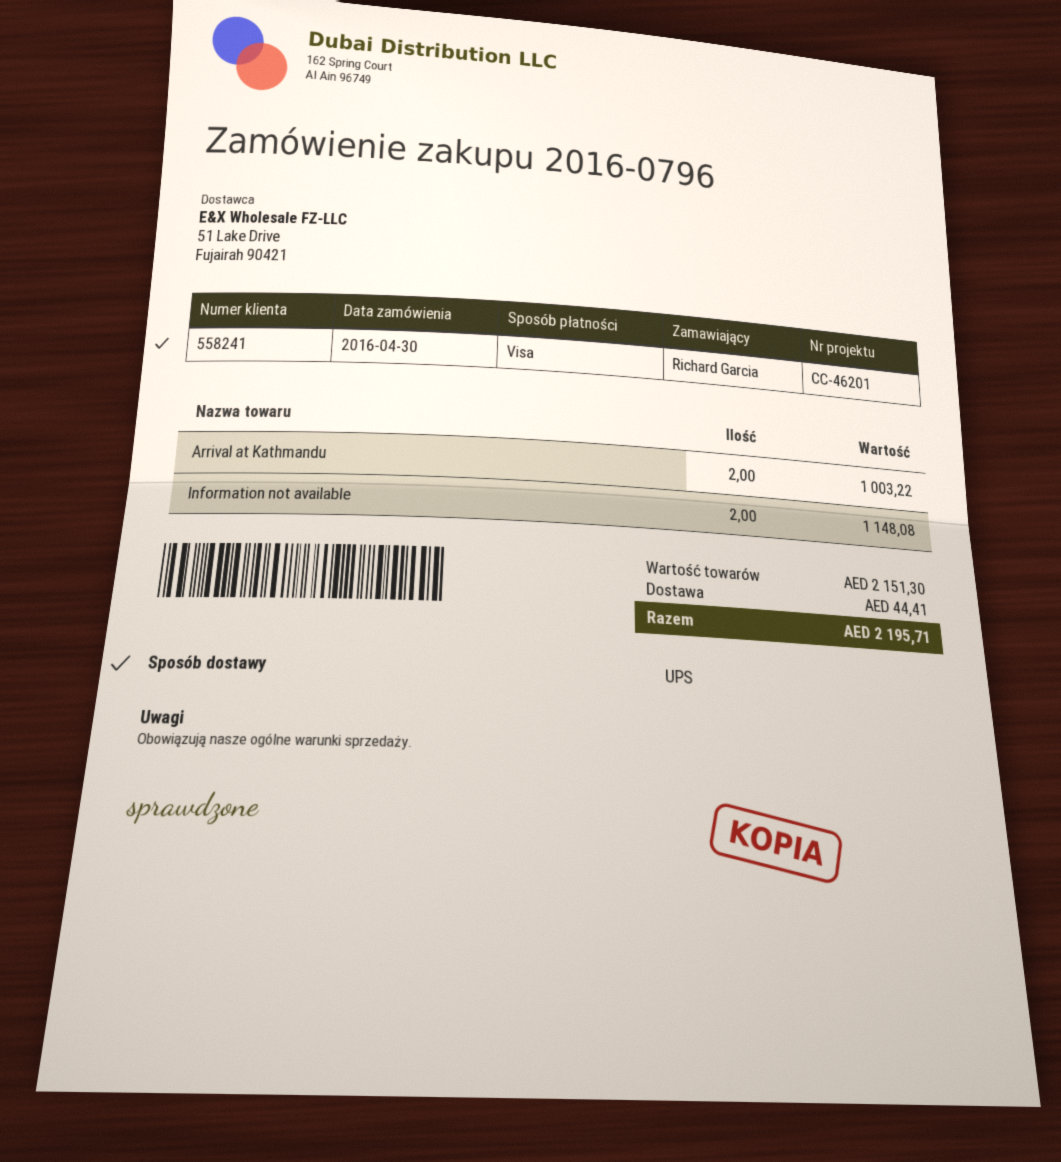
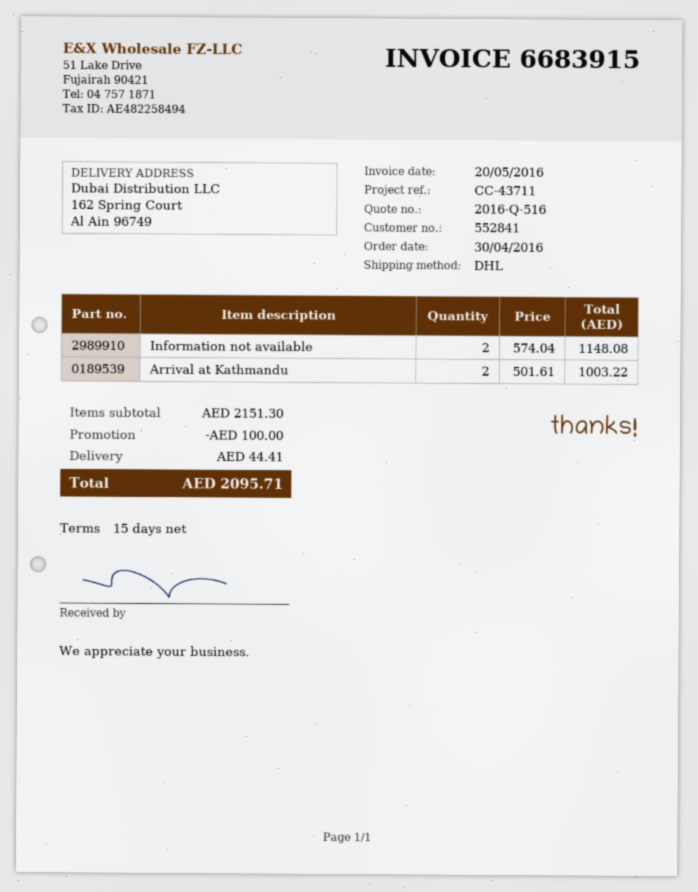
customer number: 558241 -> 552841
reference: CC-46201 -> CC-43711
shipping method: UPS -> DHL
discount: none -> 100.00
total: 2195.71 -> 2095.71

